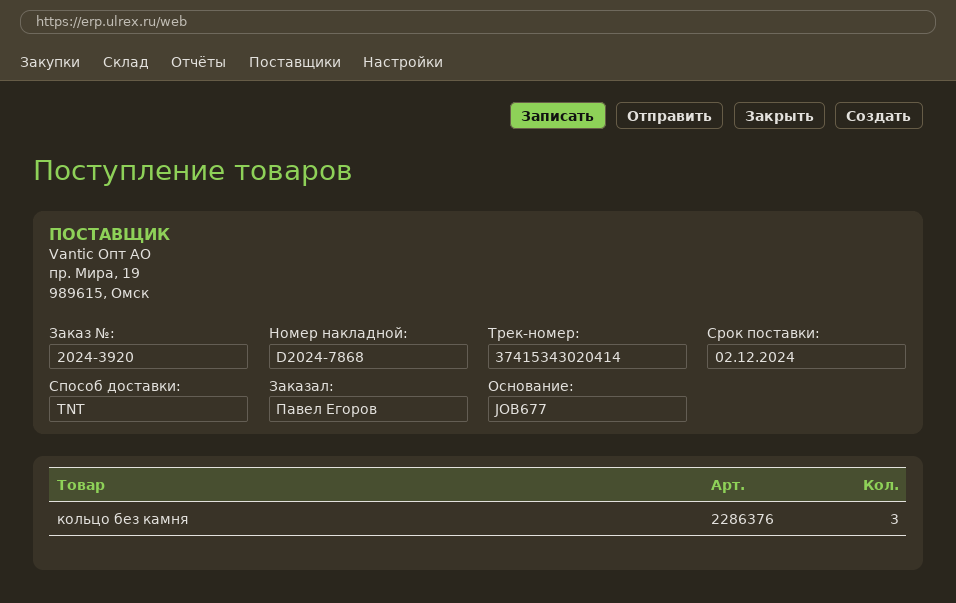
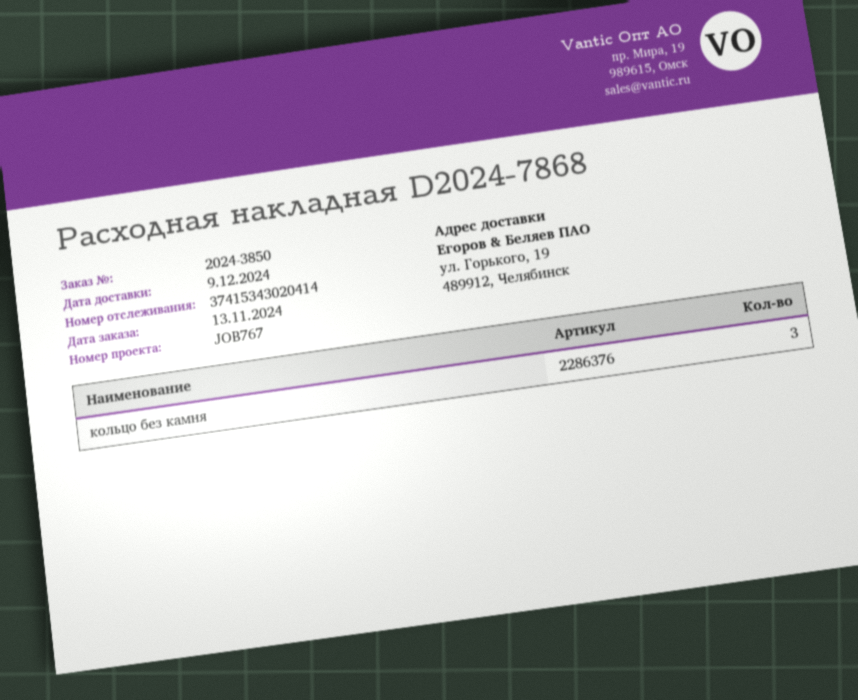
order number: 2024-3920 -> 2024-3850
delivery date: 2024-12-02 -> 2024-12-09
reference: JOB677 -> JOB767

